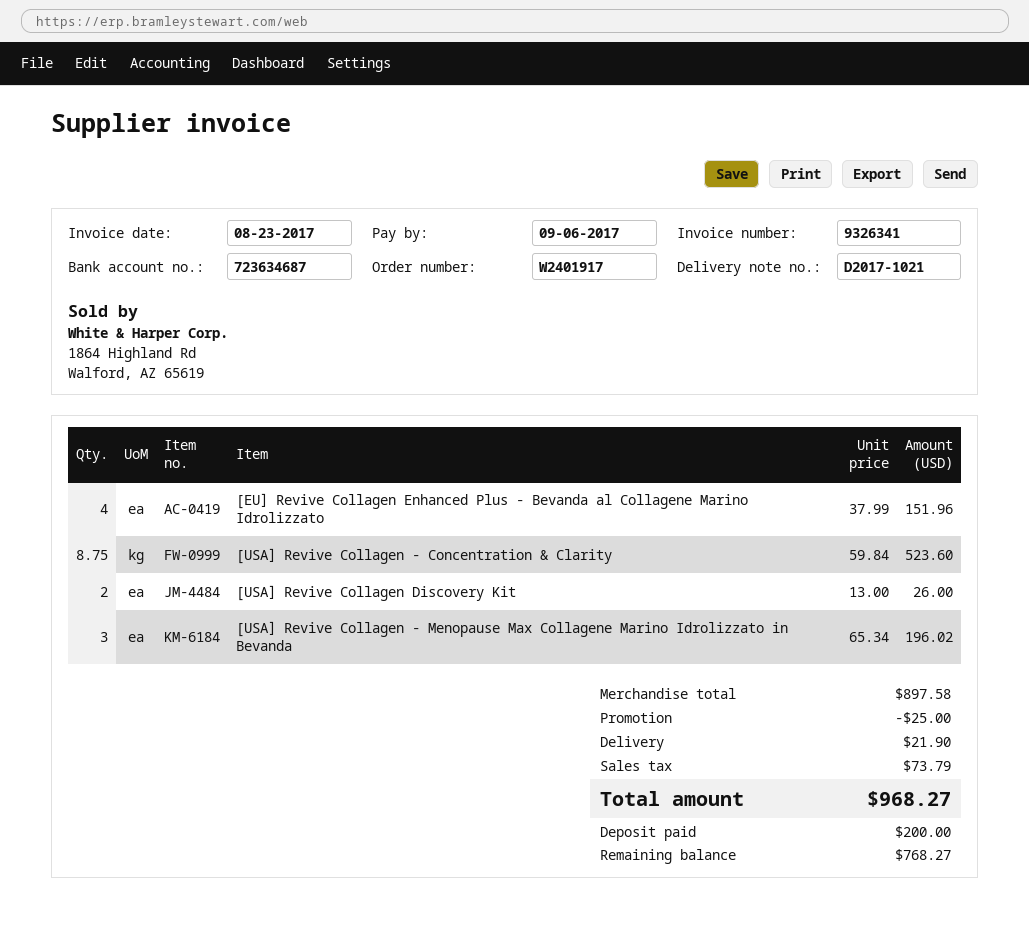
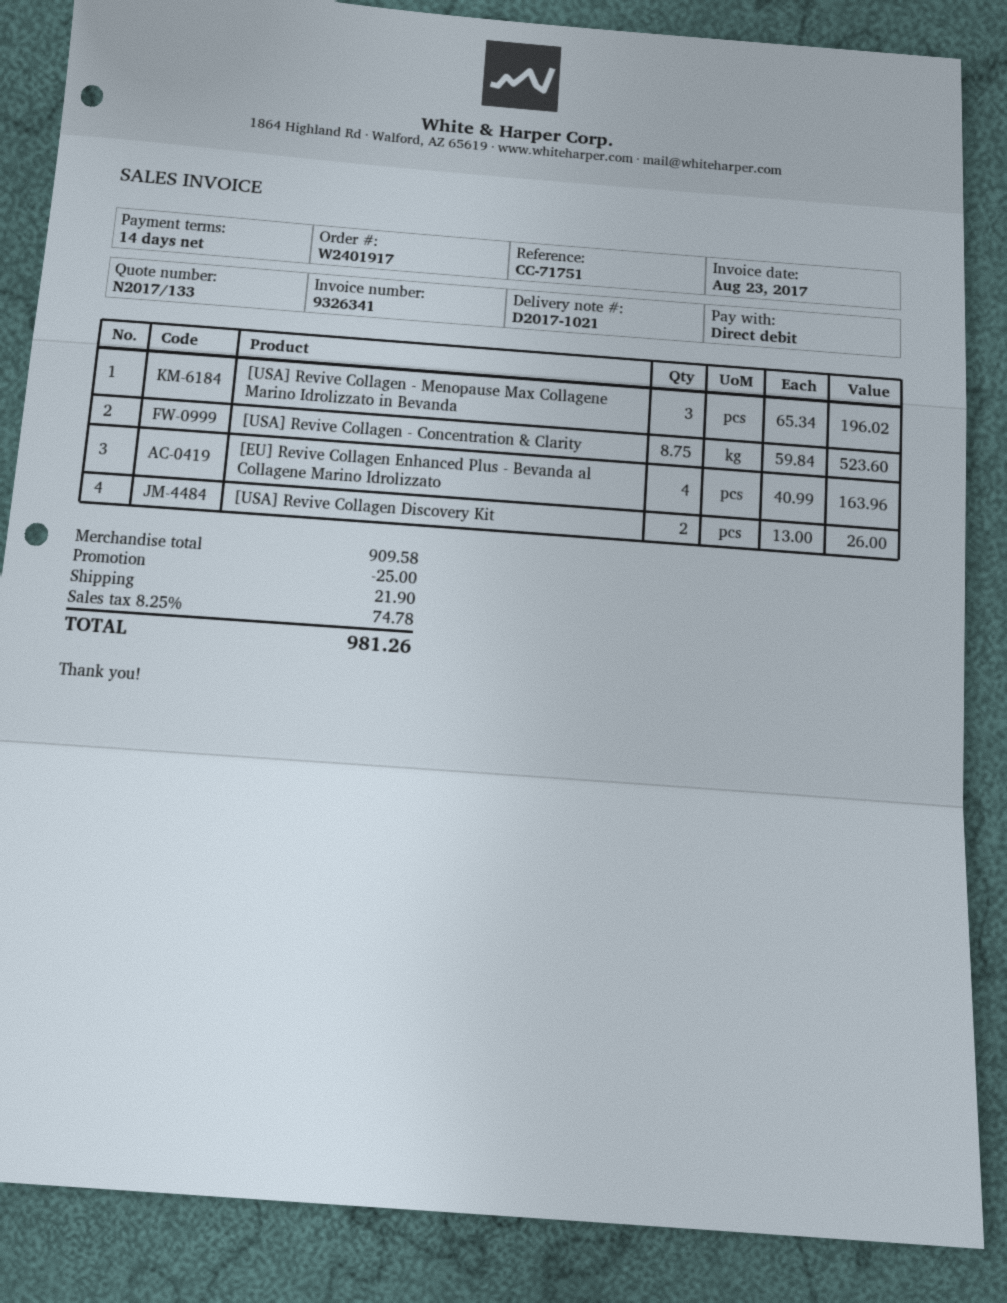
[EU] Revive Collagen Enhanced Plus - Bevanda al Collagene Marino Idrolizzato: 4 x 37.99 = 151.96 -> 4 x 40.99 = 163.96
subtotal: 897.58 -> 909.58
tax: 73.79 -> 74.78
total: 968.27 -> 981.26

